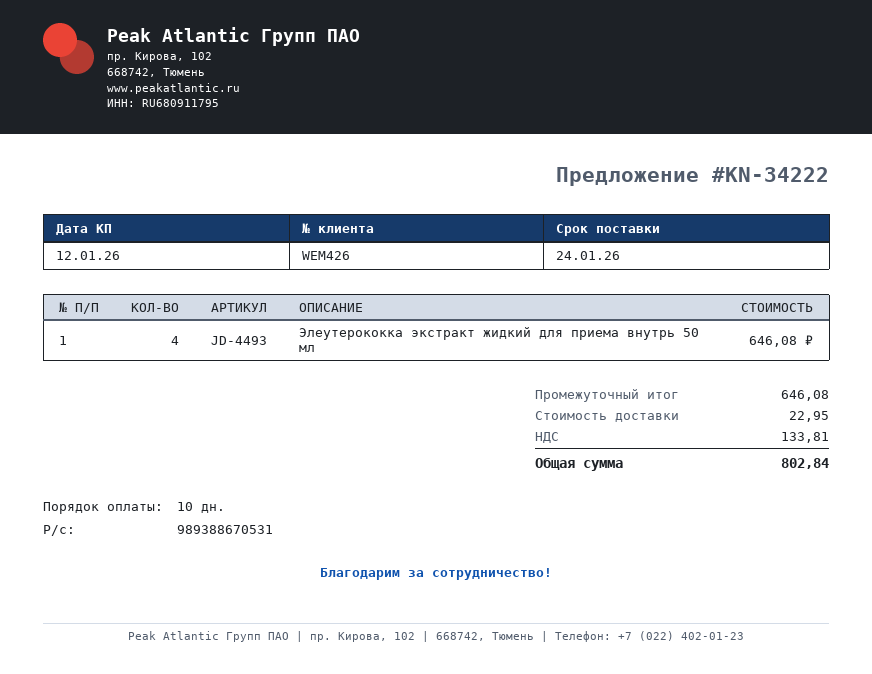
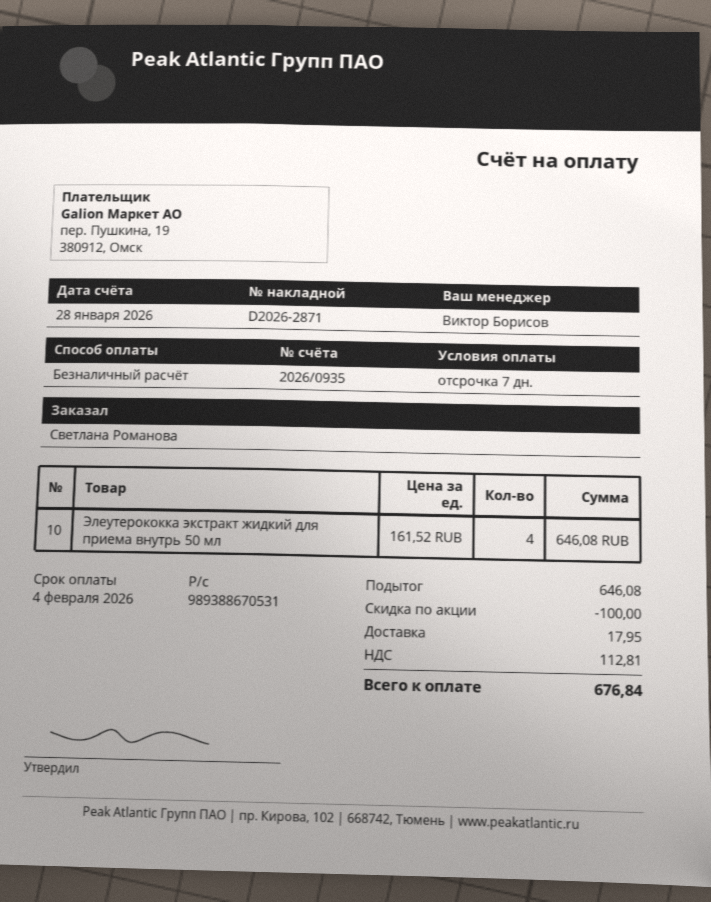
payment terms: 10 days -> 7 days
discount: none -> 100.00
shipping: 22.95 -> 17.95
tax: 133.81 -> 112.81
total: 802.84 -> 676.84

